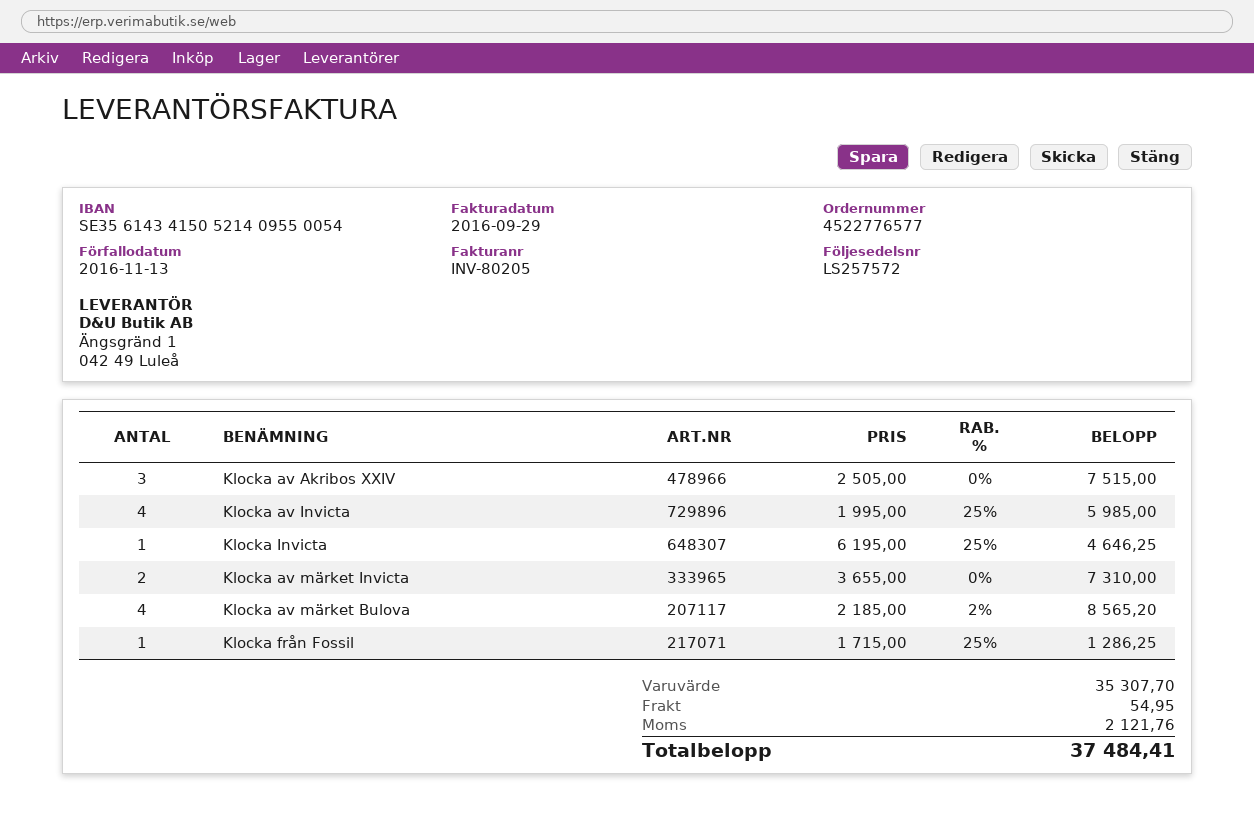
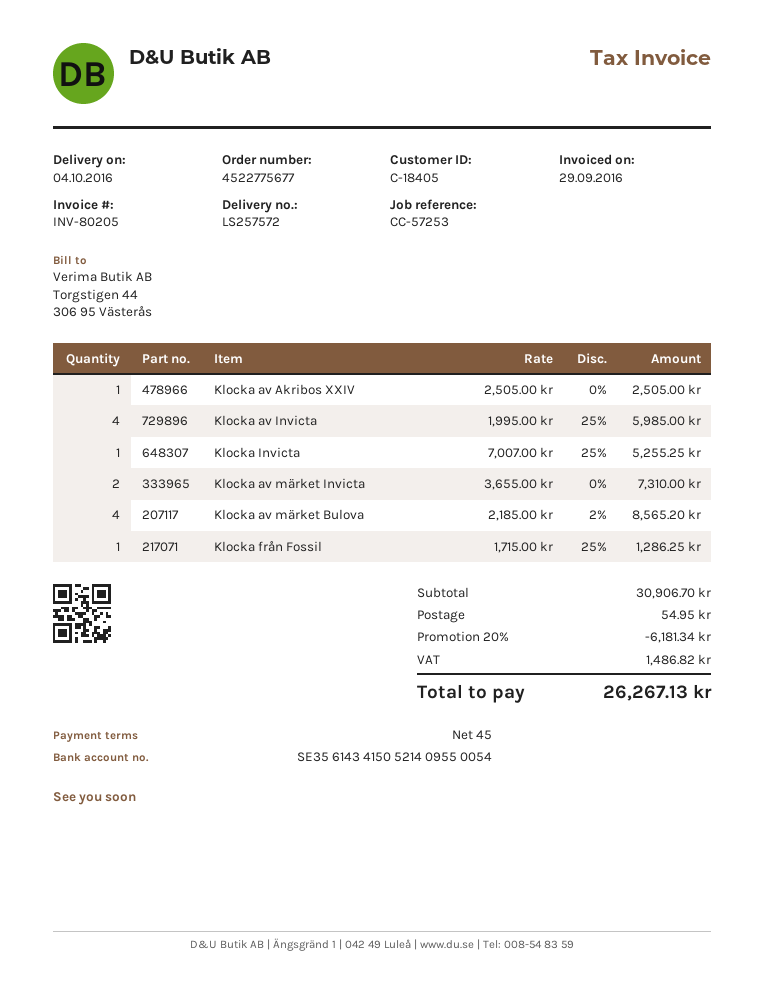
order number: 4522776577 -> 4522775677
Klocka av Akribos XXIV: 3 x 2505.00 = 7515.00 -> 1 x 2505.00 = 2505.00
Klocka Invicta: 1 x 6195.00 - 25% = 4646.25 -> 1 x 7007.00 - 25% = 5255.25
subtotal: 35307.70 -> 30906.70
discount: none -> 20% = 6181.34
tax: 2121.76 -> 1486.82
total: 37484.41 -> 26267.13

